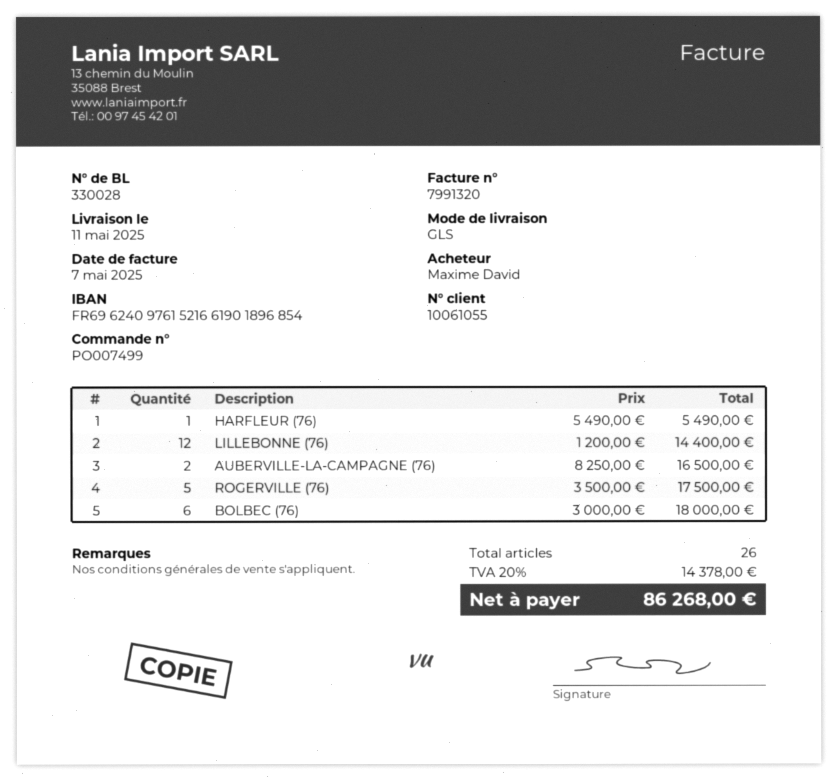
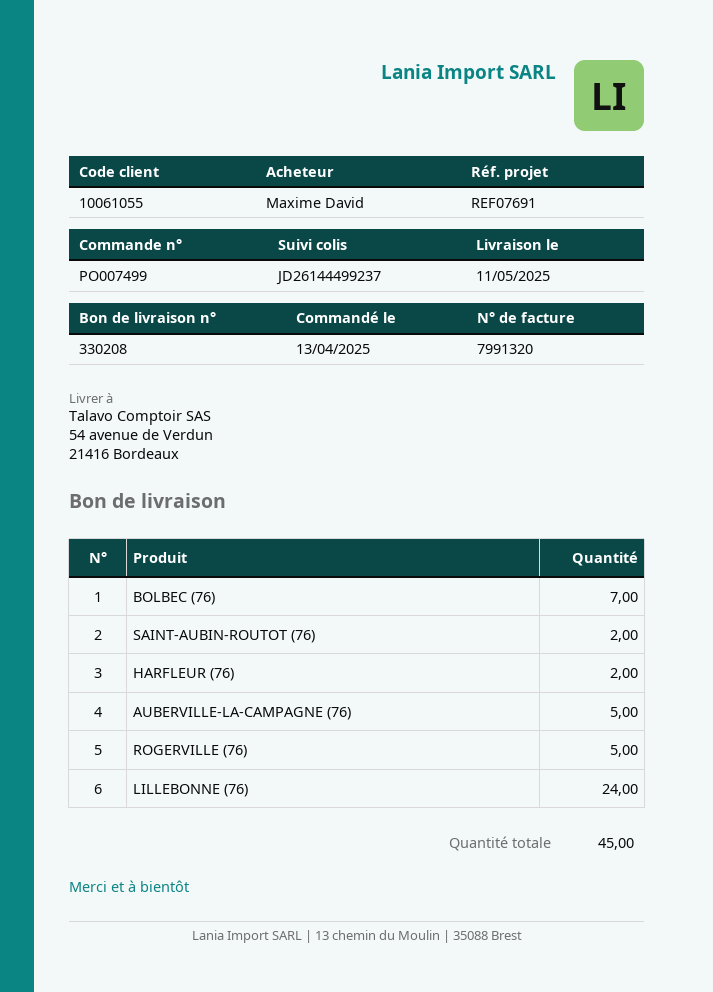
delivery note number: 330028 -> 330208
HARFLEUR (76): 1 -> 2
LILLEBONNE (76): 12 -> 24
AUBERVILLE-LA-CAMPAGNE (76): 2 -> 5
BOLBEC (76): 6 -> 7
SAINT-AUBIN-ROUTOT (76): none -> 2
total quantity: 26 -> 45

